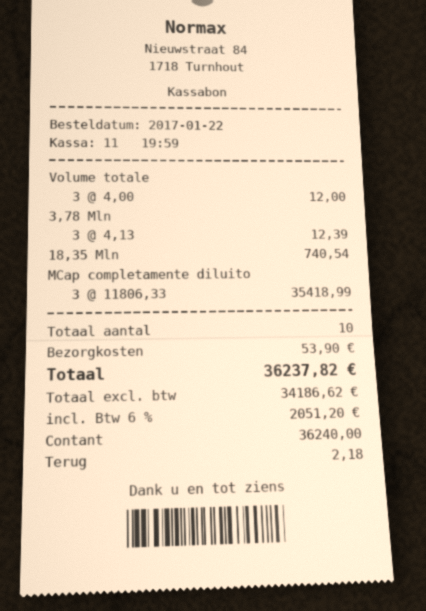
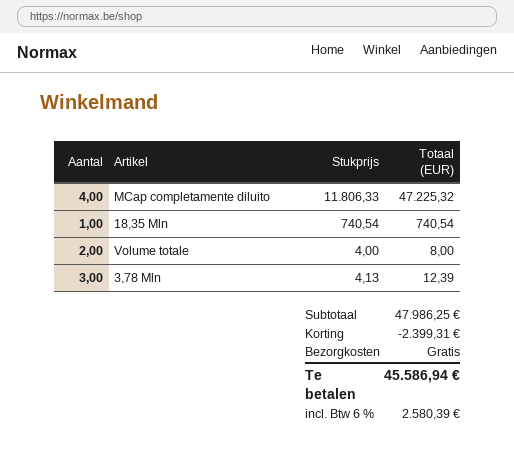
Volume totale: 3 x 4.00 = 12.00 -> 2 x 4.00 = 8.00
MCap completamente diluito: 3 x 11806.33 = 35418.99 -> 4 x 11806.33 = 47225.32
discount: none -> 2399.31
shipping: 53.90 -> 0.00
tax: 6% = 2051.20 -> 6% = 2580.39
total: 36237.82 -> 45586.94

